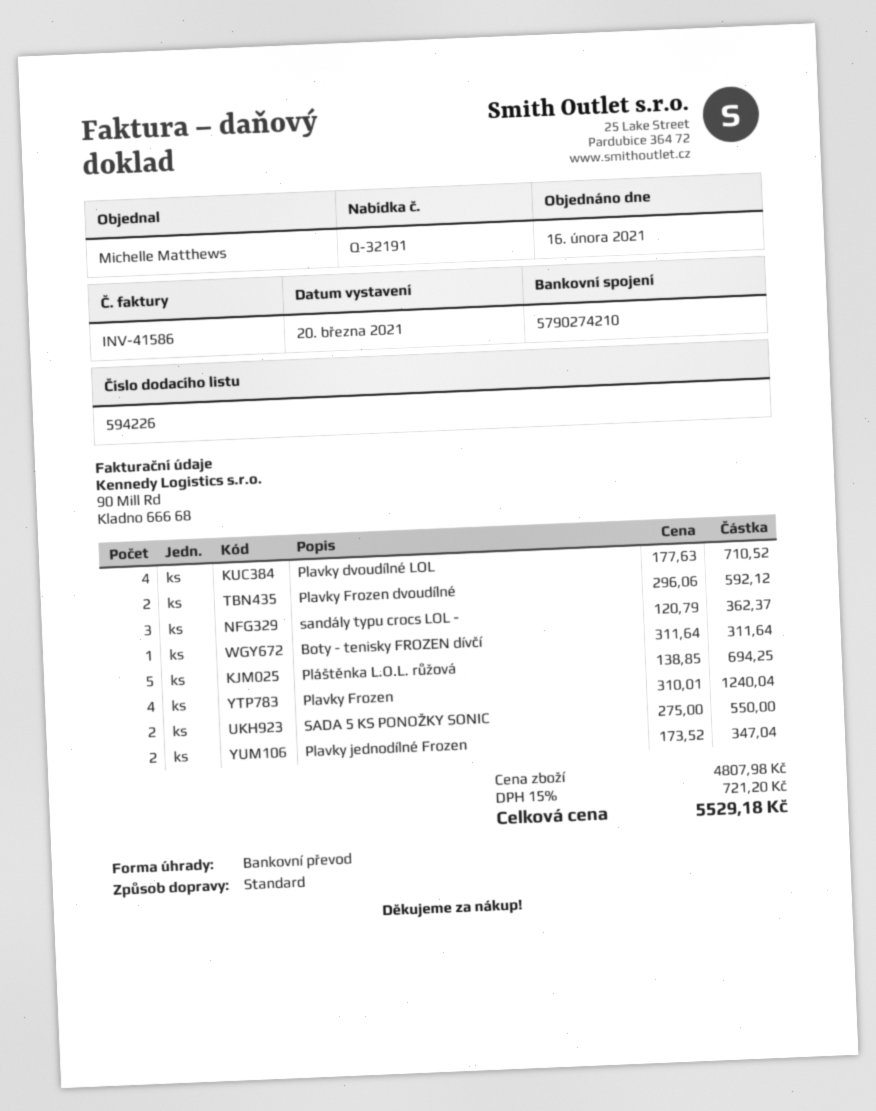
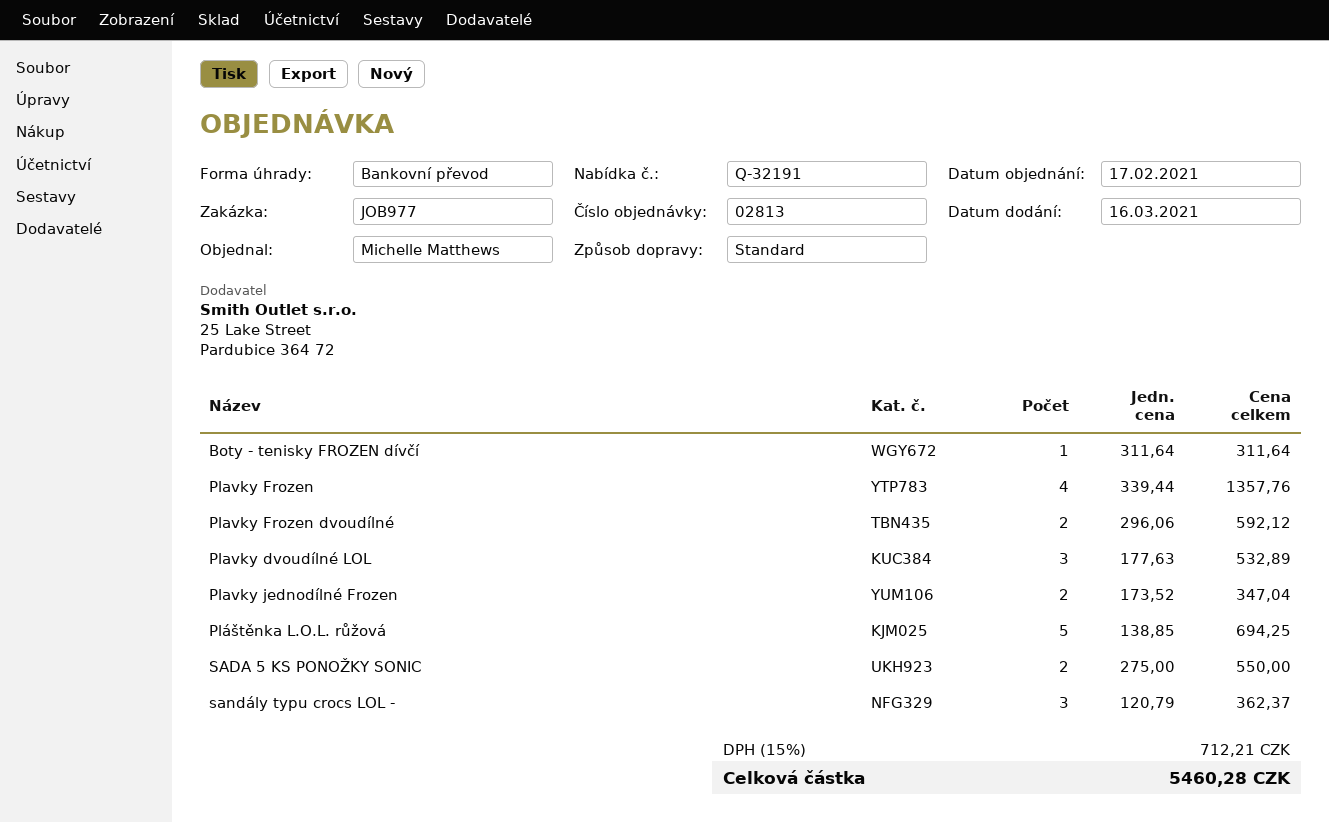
order date: 2021-02-16 -> 2021-02-17
Plavky dvoudílné LOL: 4 x 177.63 = 710.52 -> 3 x 177.63 = 532.89
Plavky Frozen: 4 x 310.01 = 1240.04 -> 4 x 339.44 = 1357.76
tax: 15% = 721.20 -> 15% = 712.21
total: 5529.18 -> 5460.28

